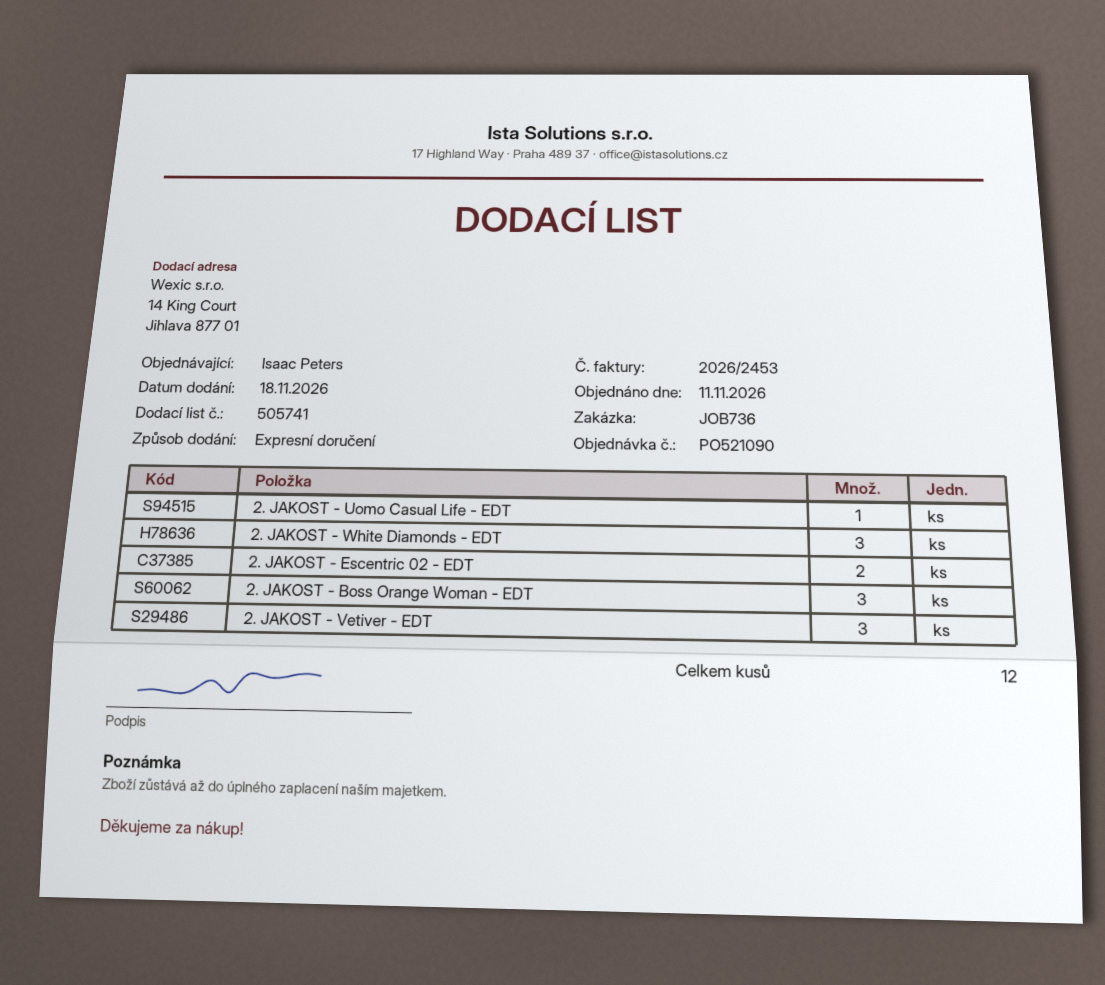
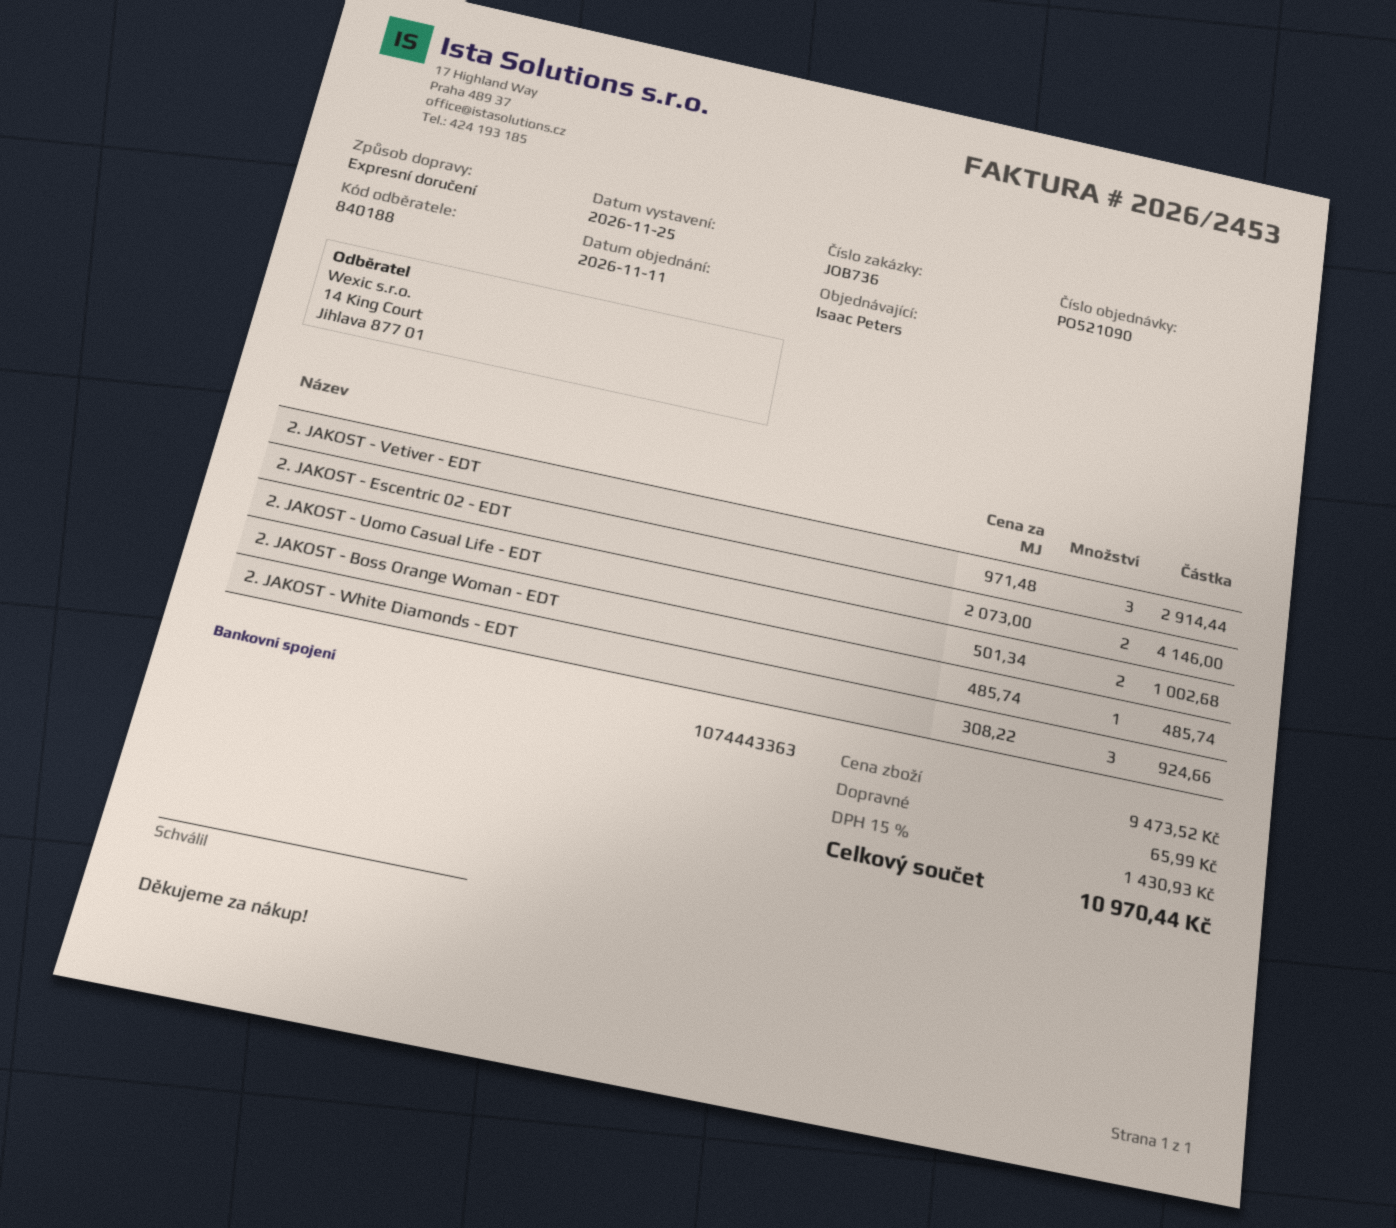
2. JAKOST - Uomo Casual Life - EDT: 1 -> 2
2. JAKOST - Boss Orange Woman - EDT: 3 -> 1

